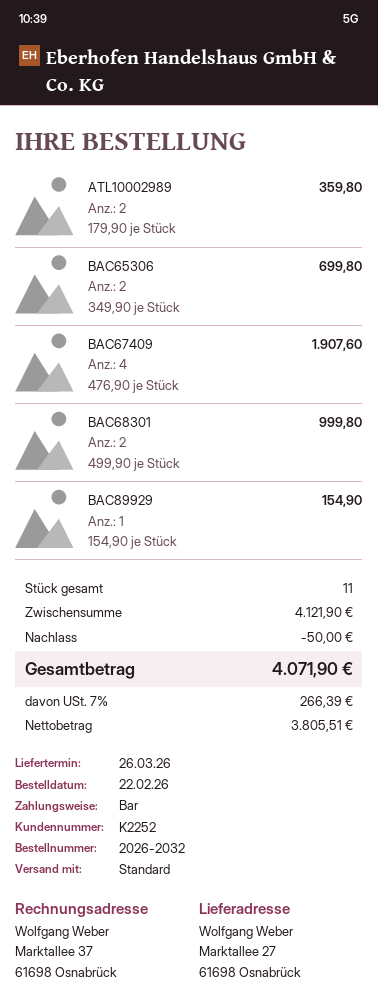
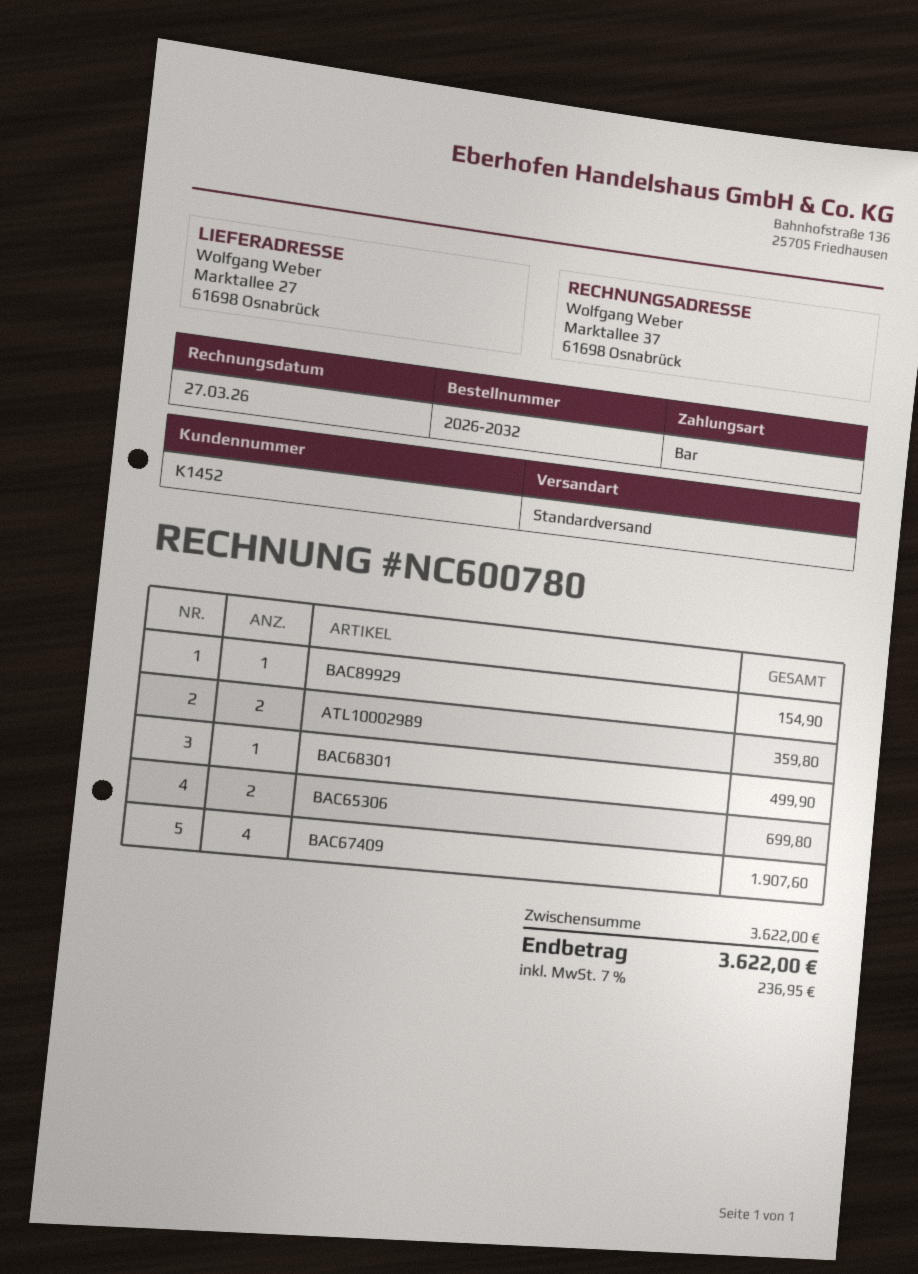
customer number: K2252 -> K1452
BAC68301: 2 for 999.80 -> 1 for 499.90
subtotal: 4121.90 -> 3622.00
discount: 50.00 -> none
tax: 7% = 266.39 -> 7% = 236.95
total: 4071.90 -> 3622.00

